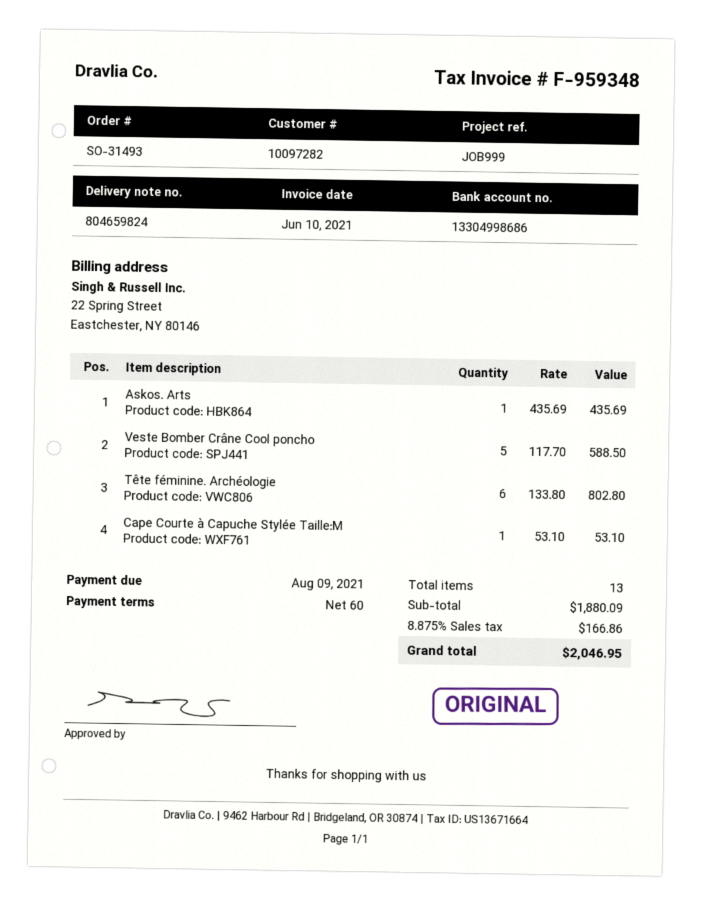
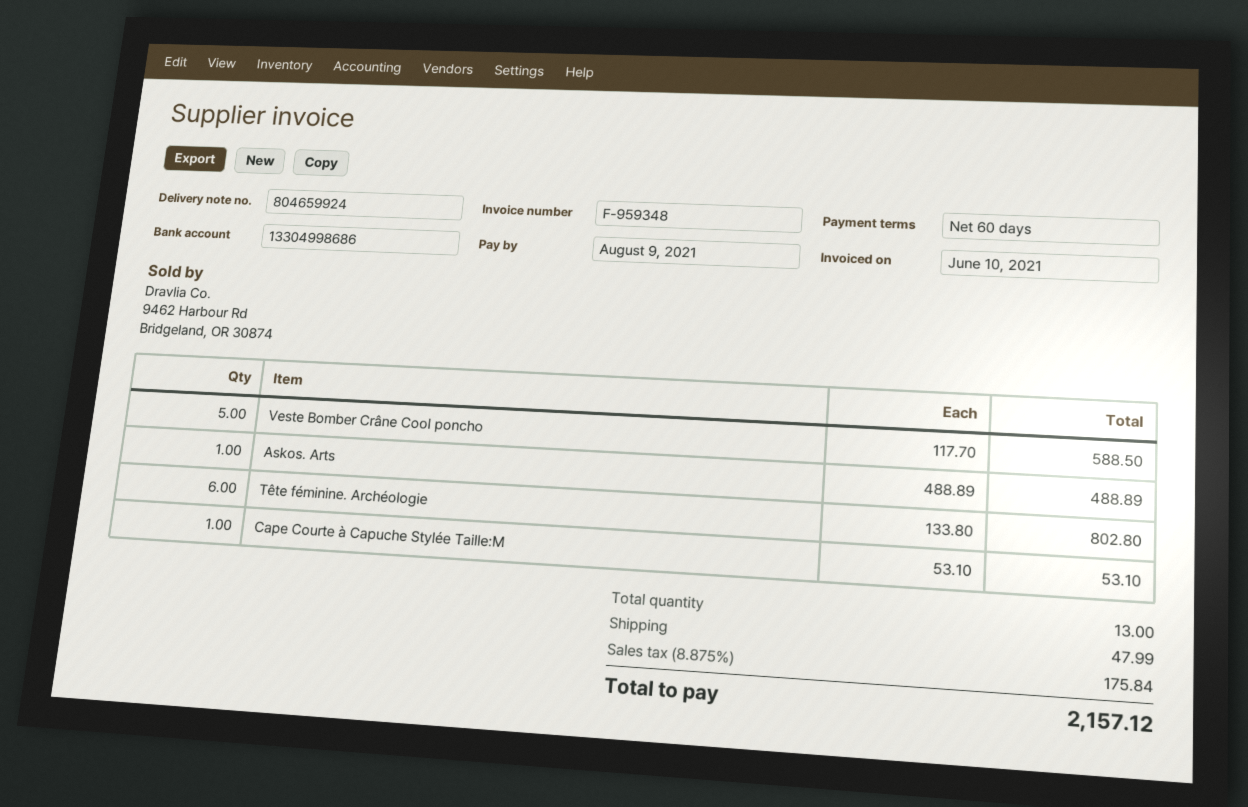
delivery note number: 804659824 -> 804659924
Askos. Arts: 1 x 435.69 = 435.69 -> 1 x 488.89 = 488.89
shipping: none -> 47.99
tax: 8.875% = 166.86 -> 8.875% = 175.84
total: 2046.95 -> 2157.12

